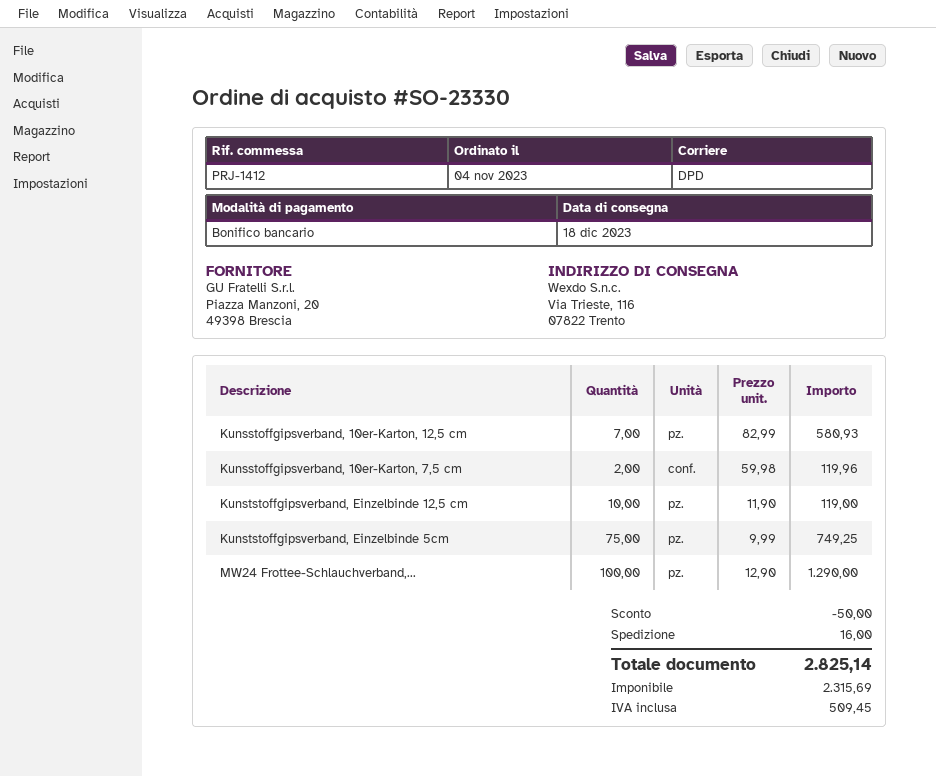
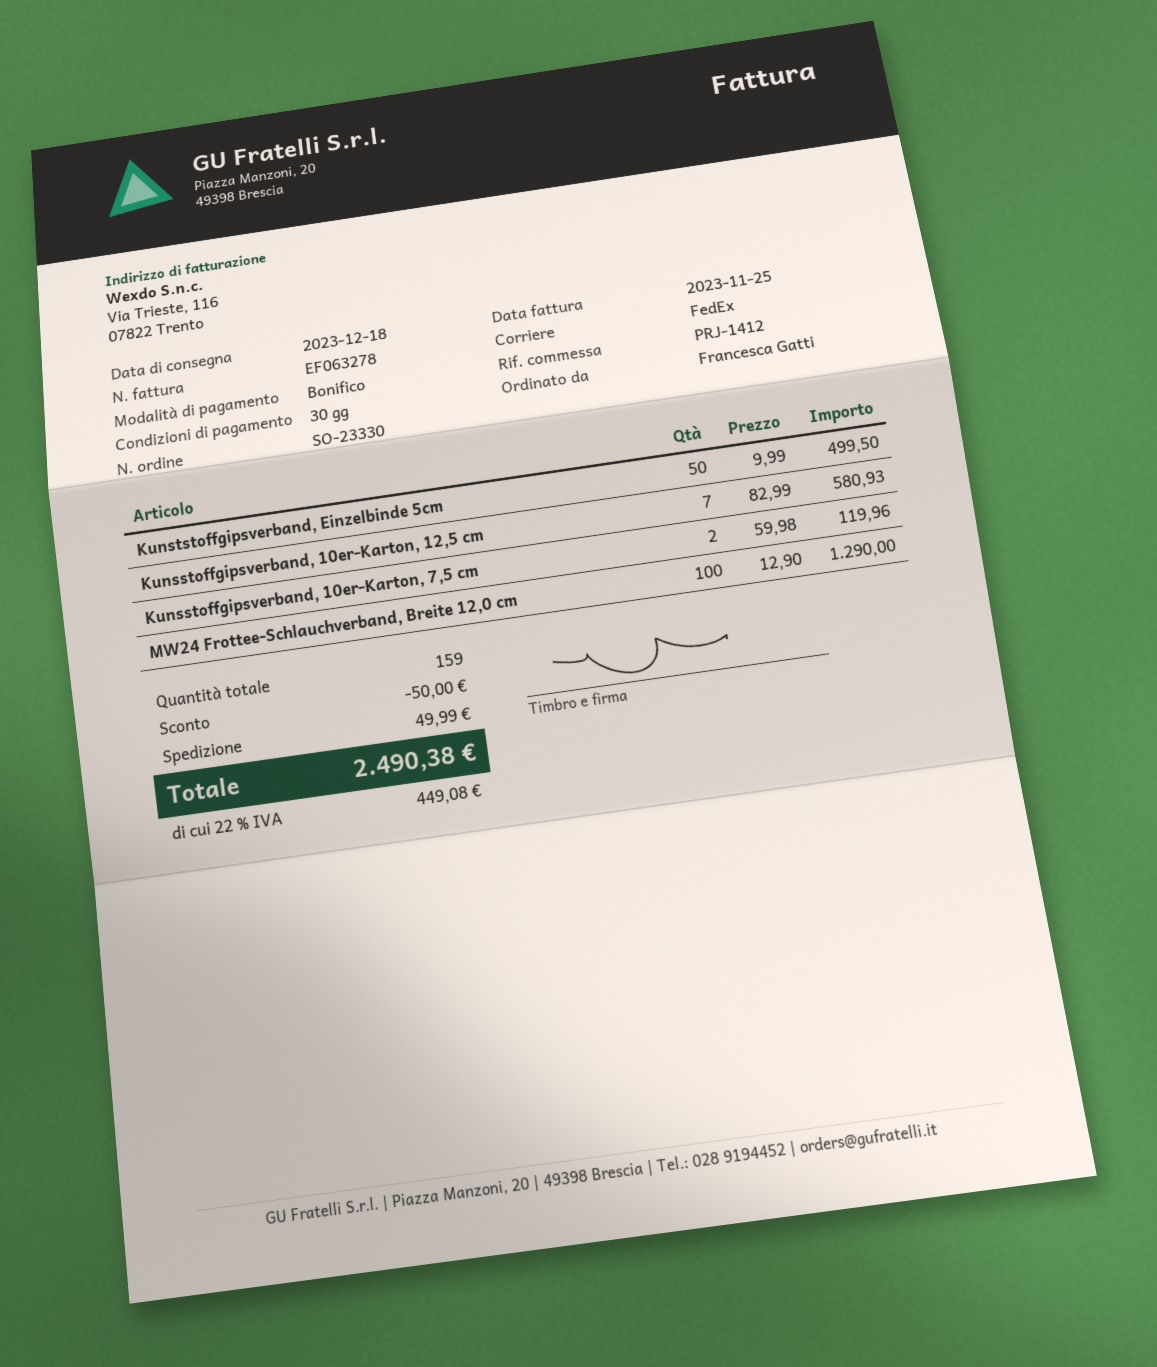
shipping method: DPD -> FedEx
Kunststoffgipsverband, Einzelbinde 12,5 cm: 10 x 11.90 = 119.00 -> none
Kunststoffgipsverband, Einzelbinde 5cm: 75 x 9.99 = 749.25 -> 50 x 9.99 = 499.50
shipping: 16.00 -> 49.99
tax: 509.45 -> 449.08
total: 2825.14 -> 2490.38

